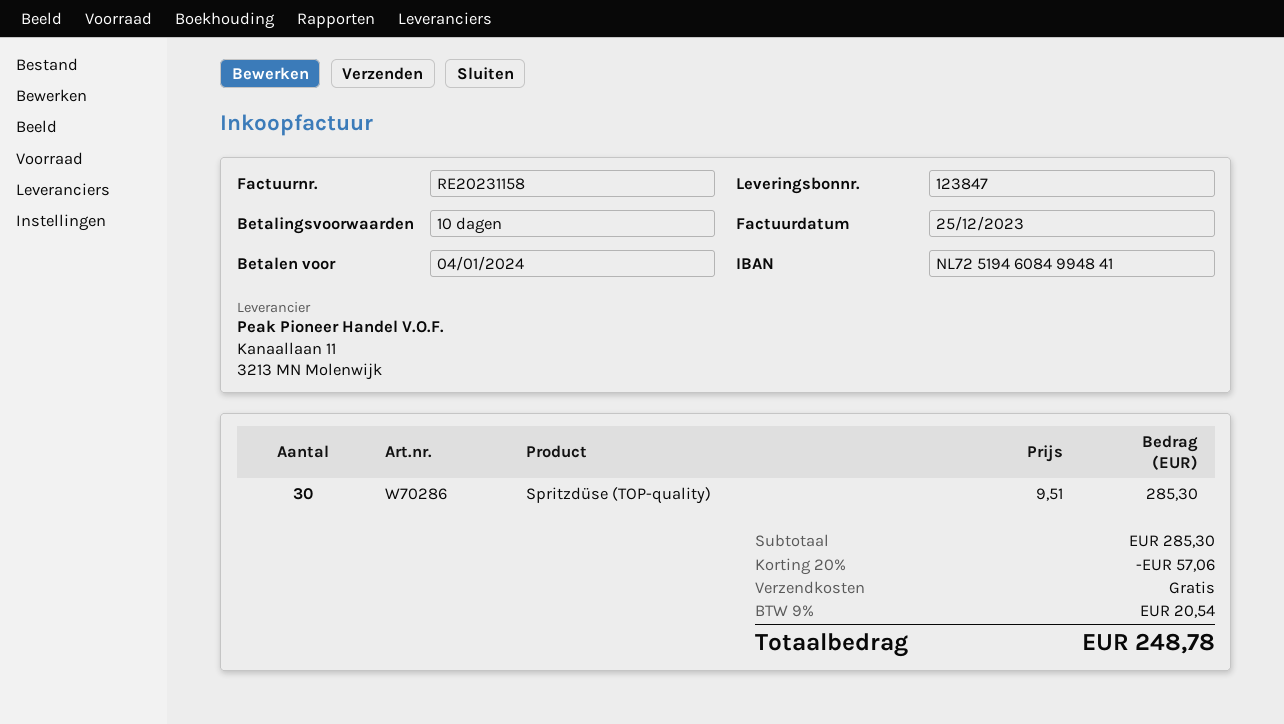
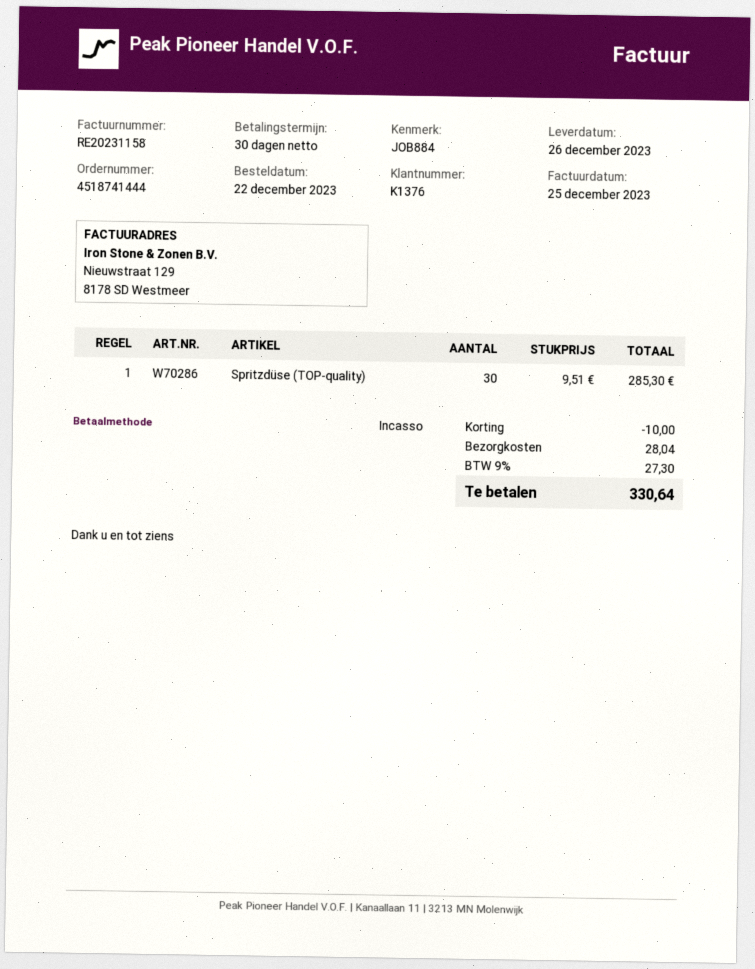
payment terms: 10 days -> 30 days
discount: 57.06 -> 10.00
shipping: 0.00 -> 28.04
tax: 9% = 20.54 -> 9% = 27.30
total: 248.78 -> 330.64

